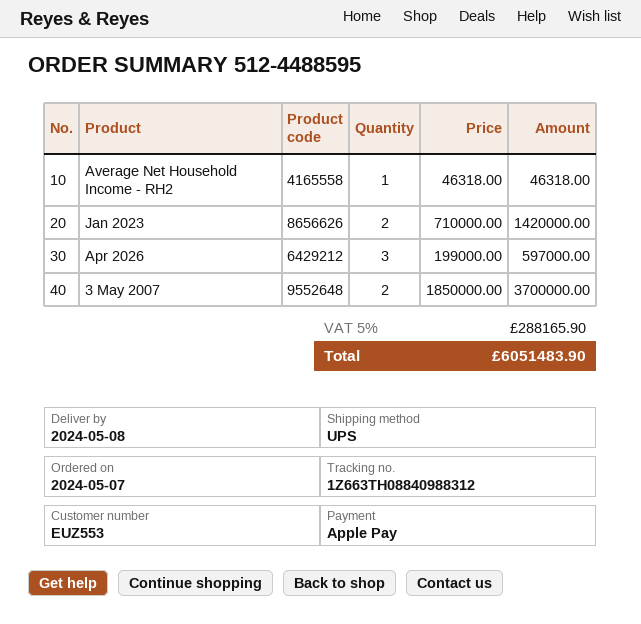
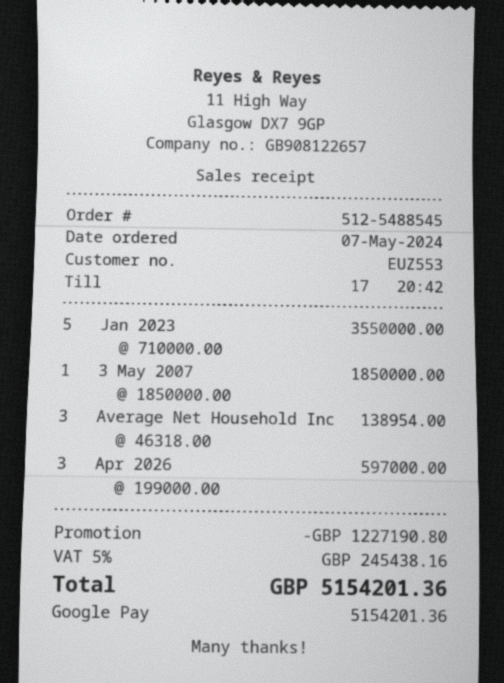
order number: 512-4488595 -> 512-5488545
payment method: Apple Pay -> Google Pay
Average Net Household Income - RH2: 1 x 46318.00 = 46318.00 -> 3 x 46318.00 = 138954.00
Jan 2023: 2 x 710000.00 = 1420000.00 -> 5 x 710000.00 = 3550000.00
3 May 2007: 2 x 1850000.00 = 3700000.00 -> 1 x 1850000.00 = 1850000.00
discount: none -> 1227190.80
tax: 5% = 288165.90 -> 5% = 245438.16
total: 6051483.90 -> 5154201.36

